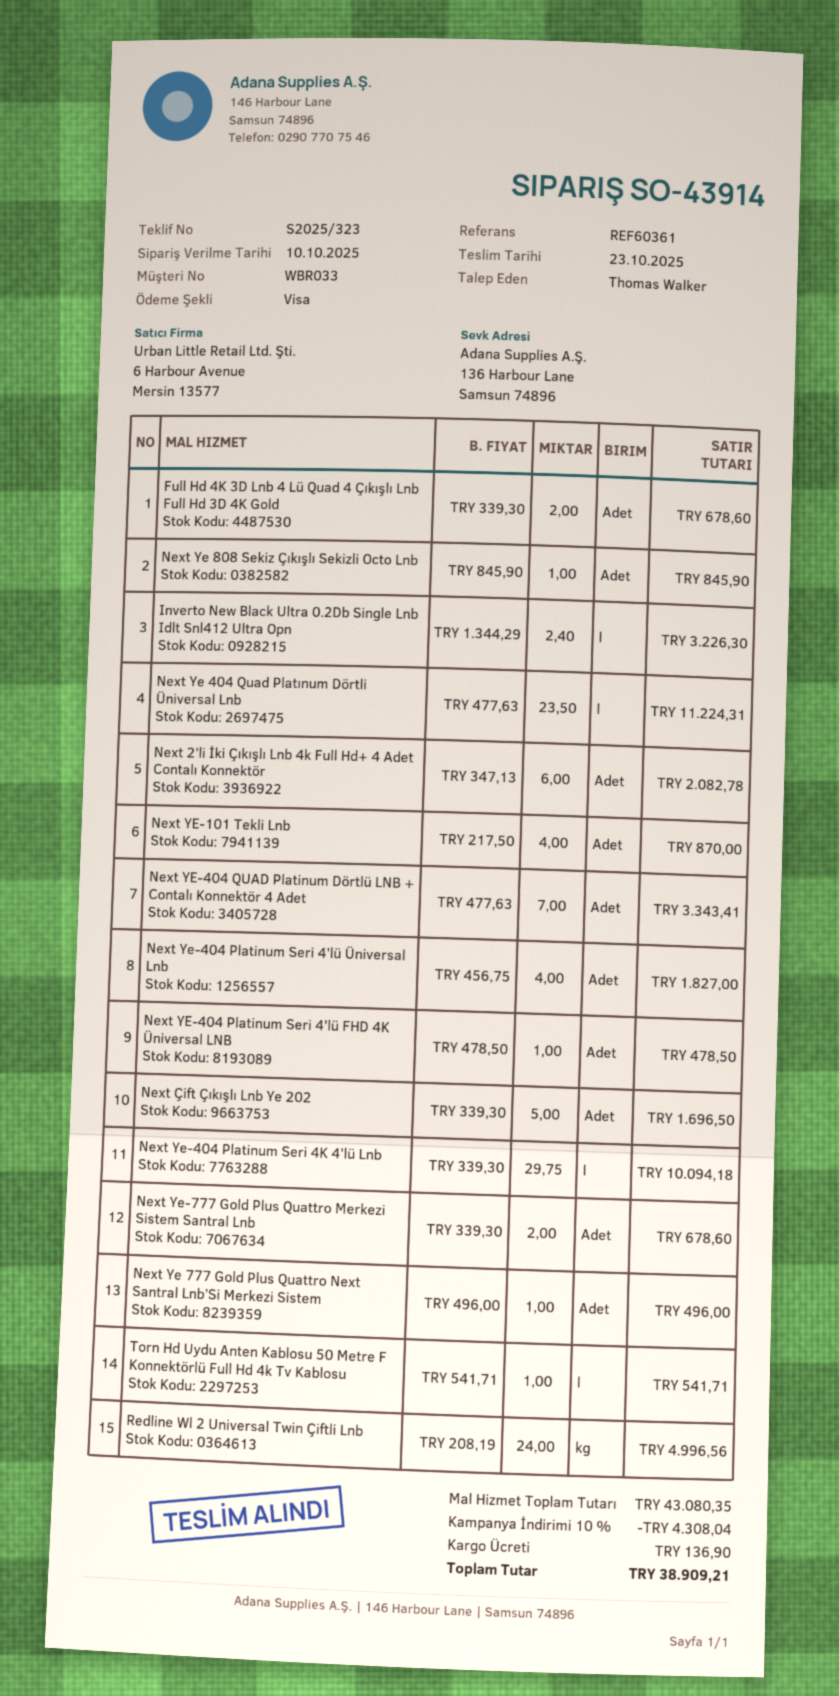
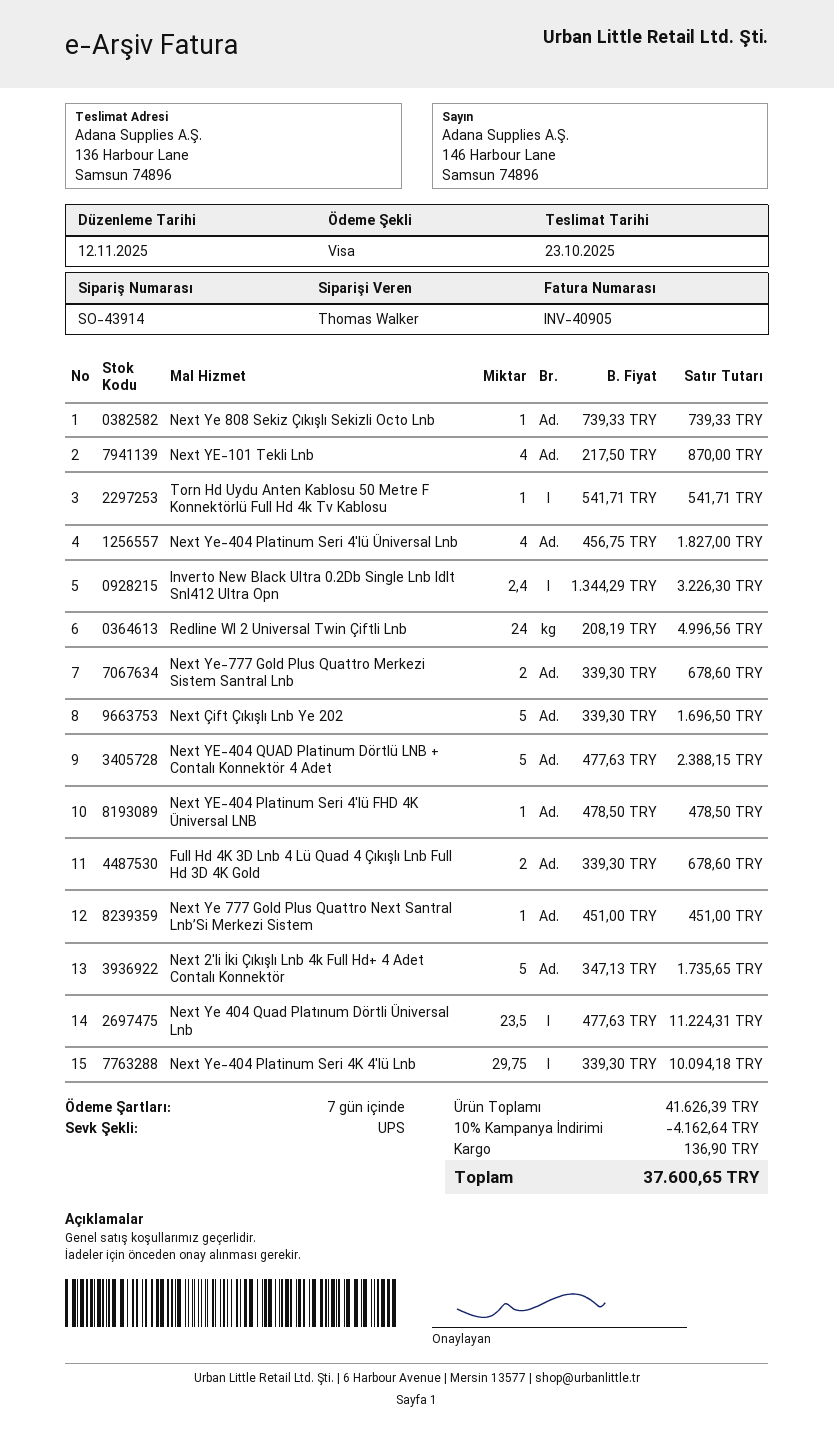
Next Ye 808 Sekiz Çıkışlı Sekizli Octo Lnb: 1 x 845.90 = 845.90 -> 1 x 739.33 = 739.33
Next 2'li İki Çıkışlı Lnb 4k Full Hd+ 4 Adet Contalı Konnektör: 6 x 347.13 = 2082.78 -> 5 x 347.13 = 1735.65
Next YE-404 QUAD Platinum Dörtlü LNB + Contalı Konnektör 4 Adet: 7 x 477.63 = 3343.41 -> 5 x 477.63 = 2388.15
Next Ye 777 Gold Plus Quattro Next Santral Lnb’Si Merkezi Sistem: 1 x 496.00 = 496.00 -> 1 x 451.00 = 451.00
subtotal: 43080.35 -> 41626.39
discount: 10% = 4308.04 -> 10% = 4162.64
total: 38909.21 -> 37600.65

